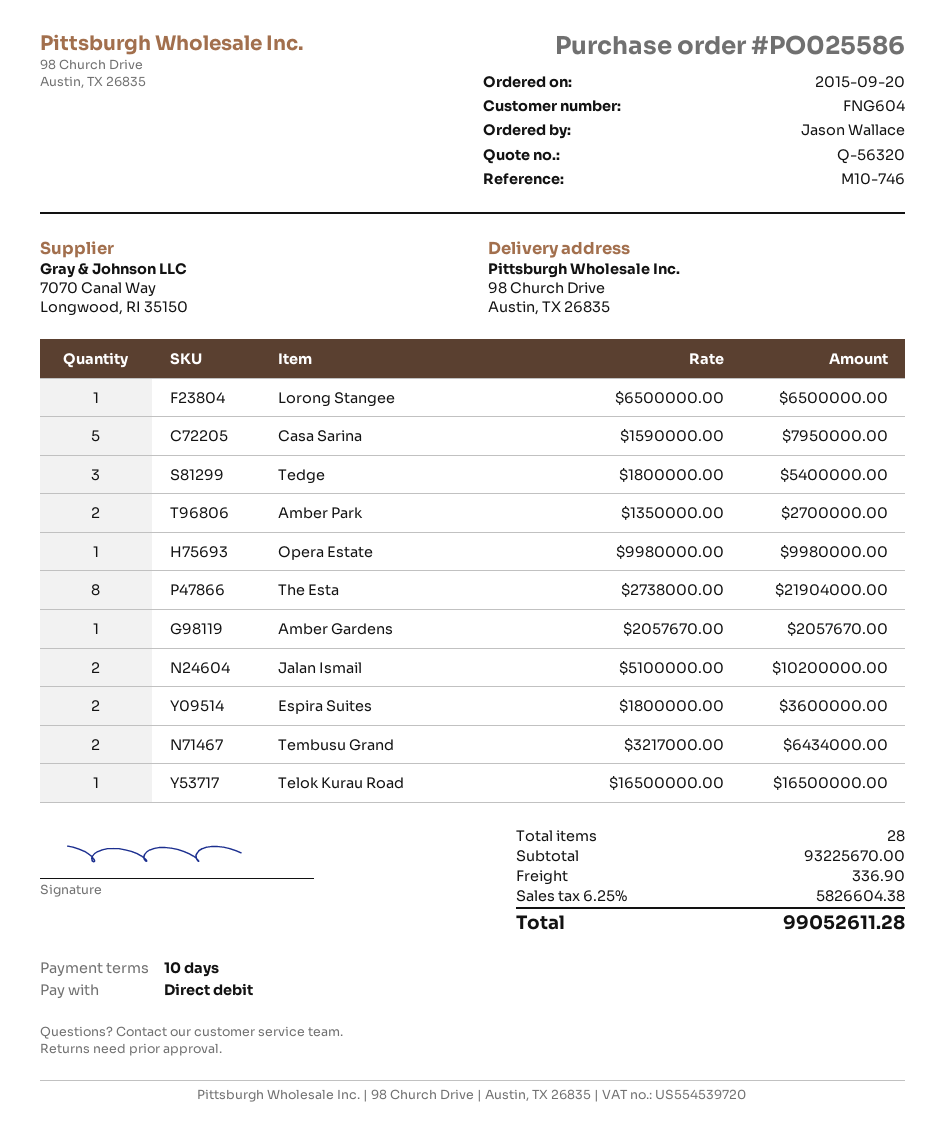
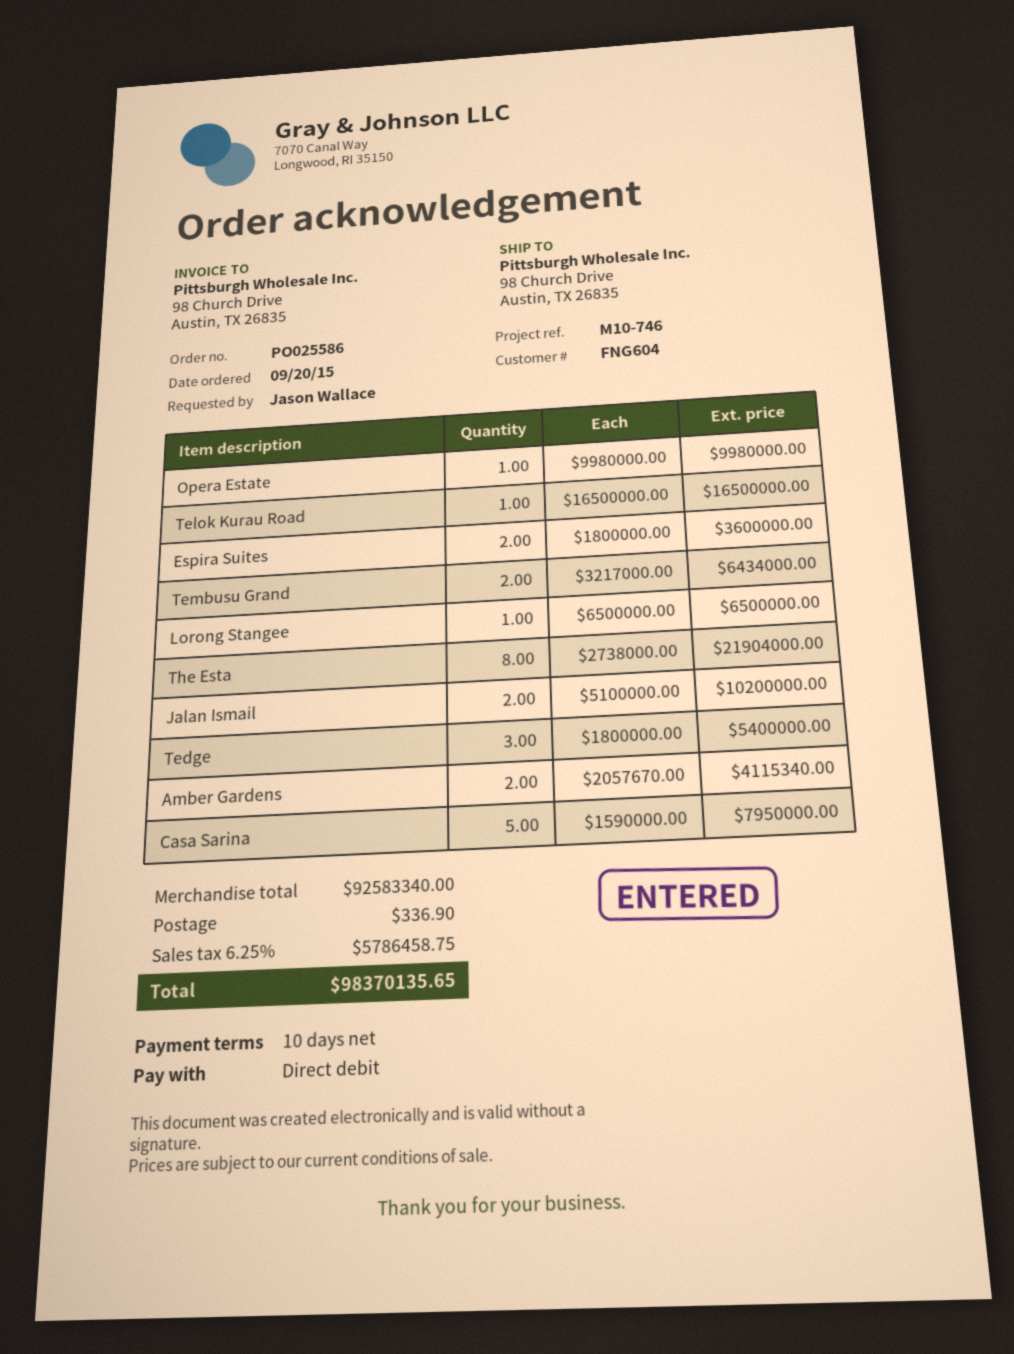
Amber Park: 2 x 1350000.00 = 2700000.00 -> none
Amber Gardens: 1 x 2057670.00 = 2057670.00 -> 2 x 2057670.00 = 4115340.00
subtotal: 93225670.00 -> 92583340.00
tax: 6.25% = 5826604.38 -> 6.25% = 5786458.75
total: 99052611.28 -> 98370135.65

